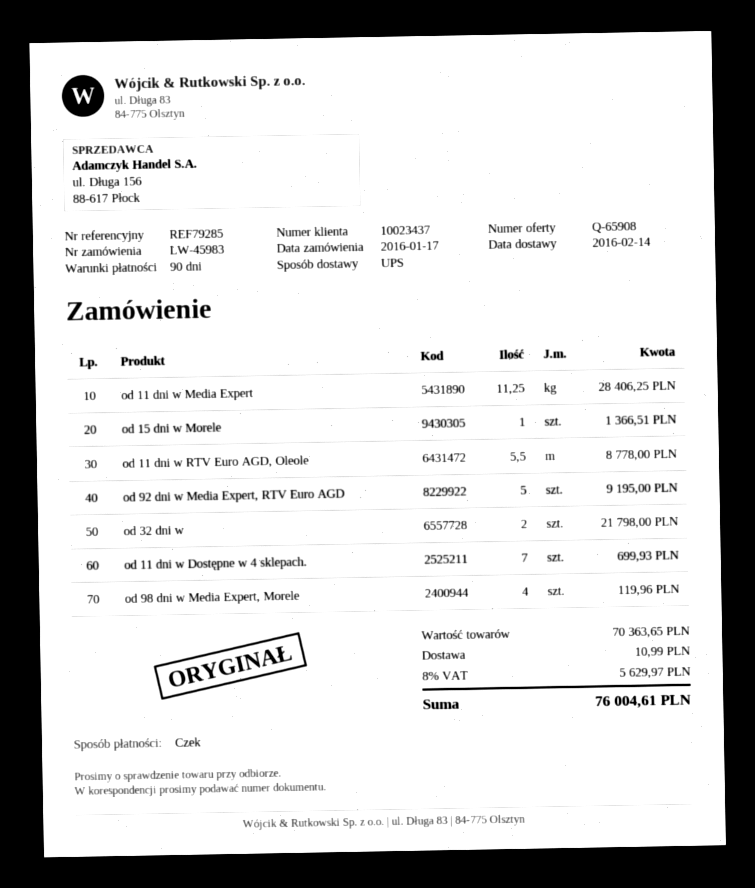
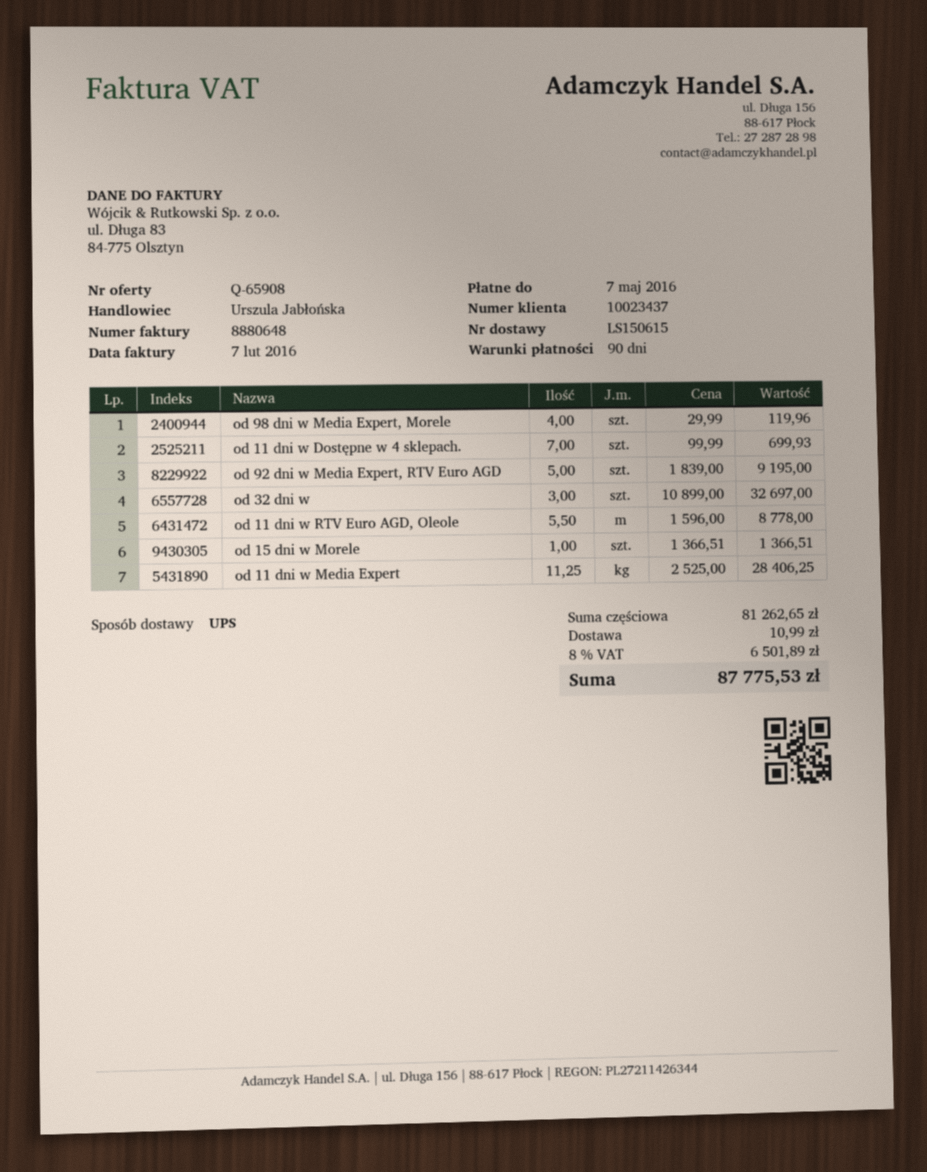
od 32 dni w: 2 for 21798.00 -> 3 for 32697.00
subtotal: 70363.65 -> 81262.65
tax: 8% = 5629.97 -> 8% = 6501.89
total: 76004.61 -> 87775.53

